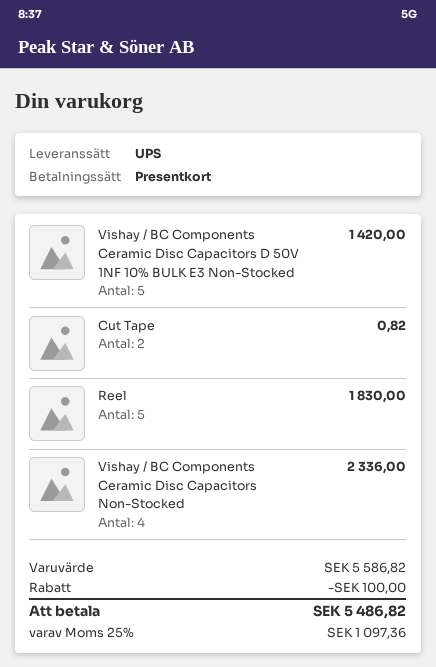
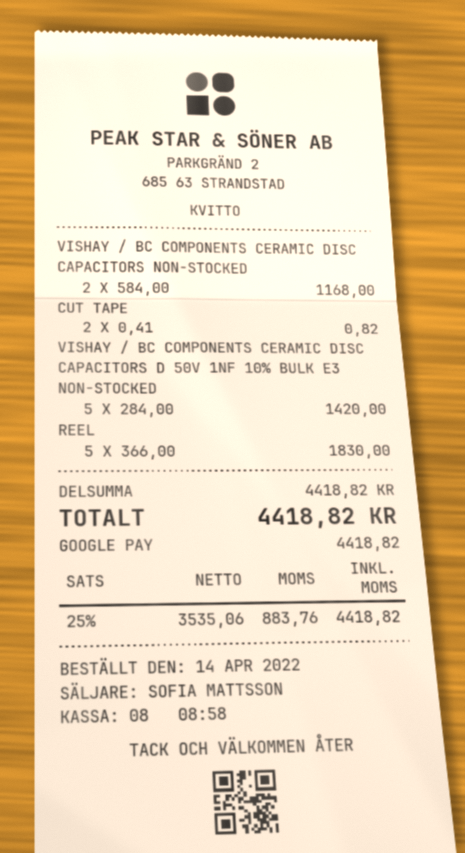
payment method: gift card -> Google Pay
Vishay / BC Components Ceramic Disc Capacitors Non-Stocked: 4 for 2336.00 -> 2 for 1168.00
subtotal: 5586.82 -> 4418.82
discount: 100.00 -> none
tax: 25% = 1097.36 -> 25% = 883.76
total: 5486.82 -> 4418.82

